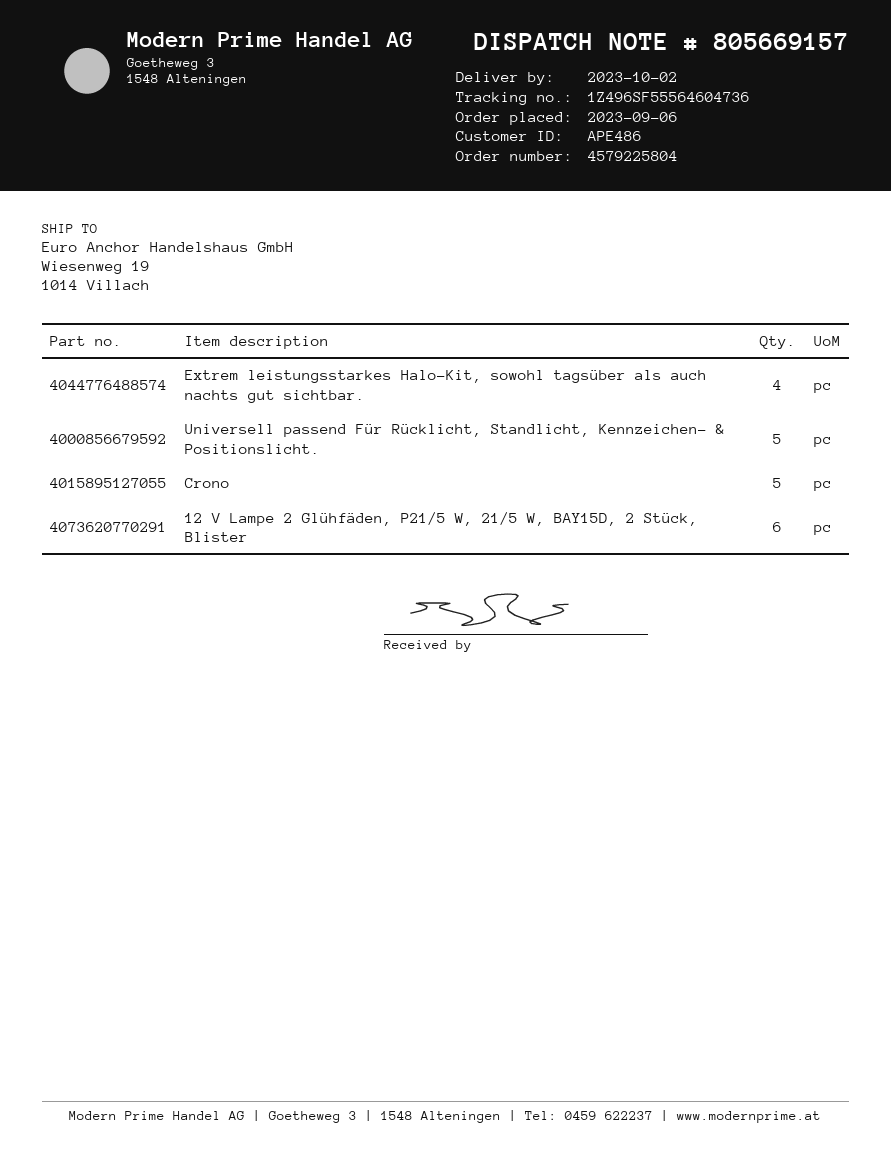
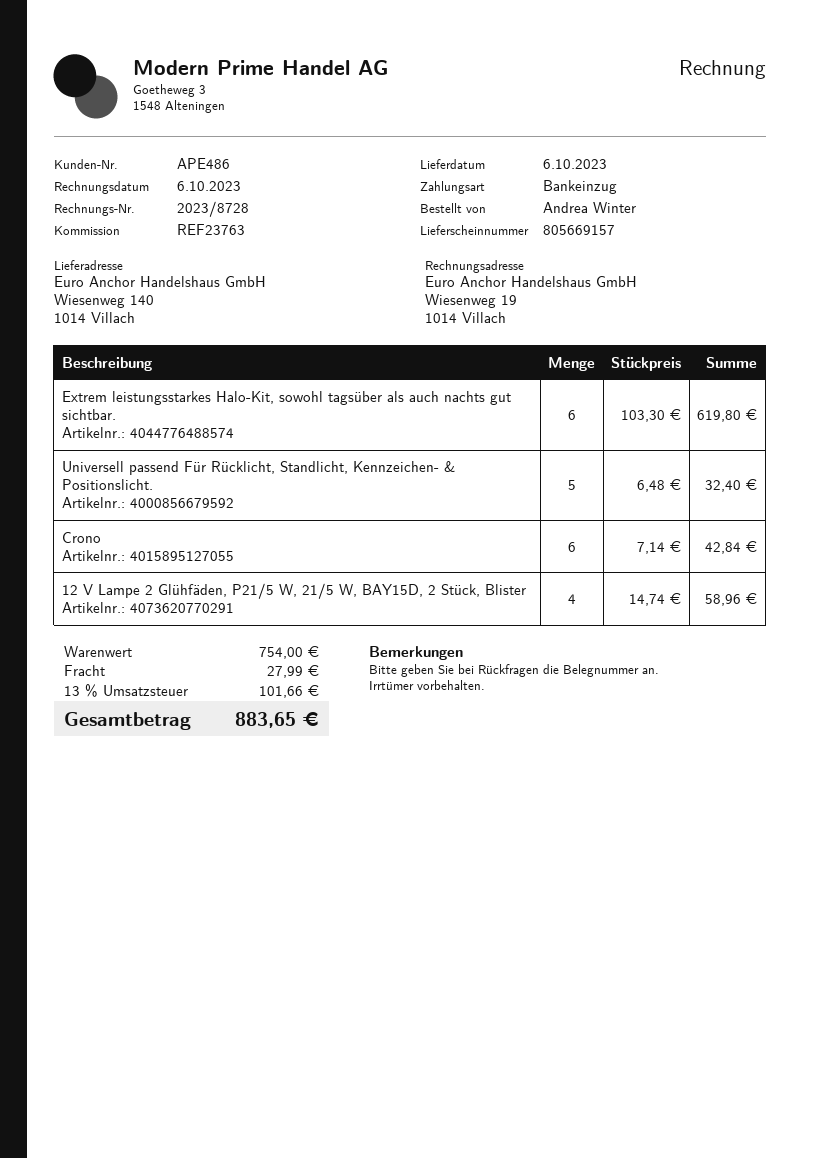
delivery date: 2023-10-02 -> 2023-10-06
ship to: Wiesenweg 19, 1014 Villach -> Wiesenweg 140, 1014 Villach
Extrem leistungsstarkes Halo-Kit, sowohl tagsüber als auch nachts gut sichtbar.: 4 -> 6
Crono: 5 -> 6
12 V Lampe 2 Glühfäden, P21/5 W, 21/5 W, BAY15D, 2 Stück, Blister: 6 -> 4

